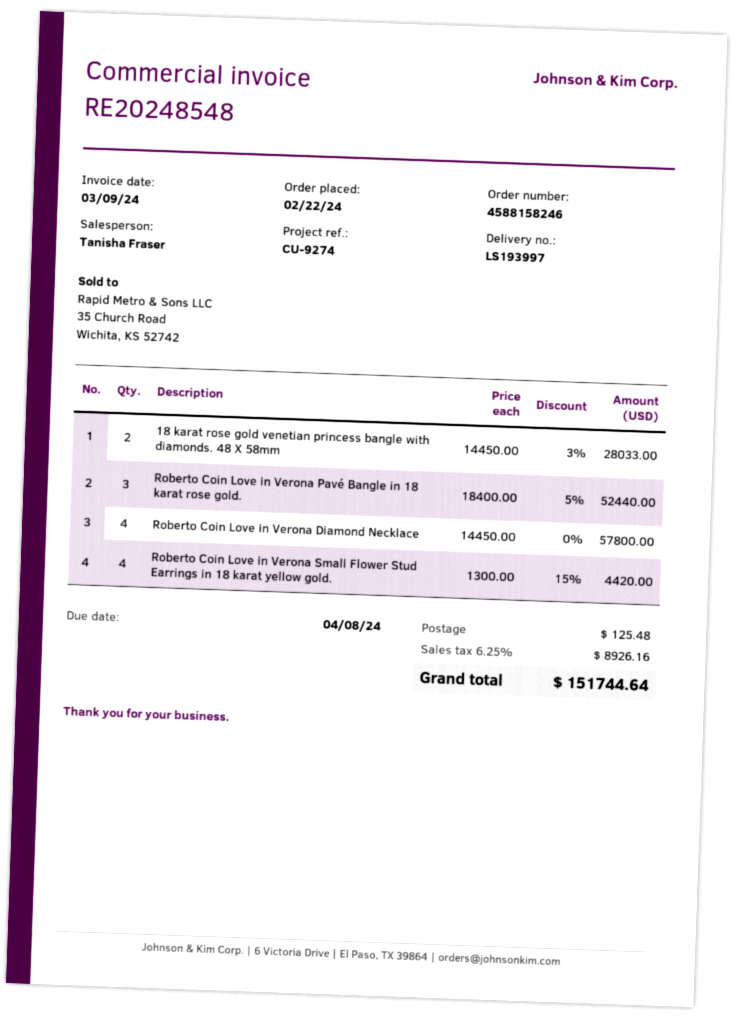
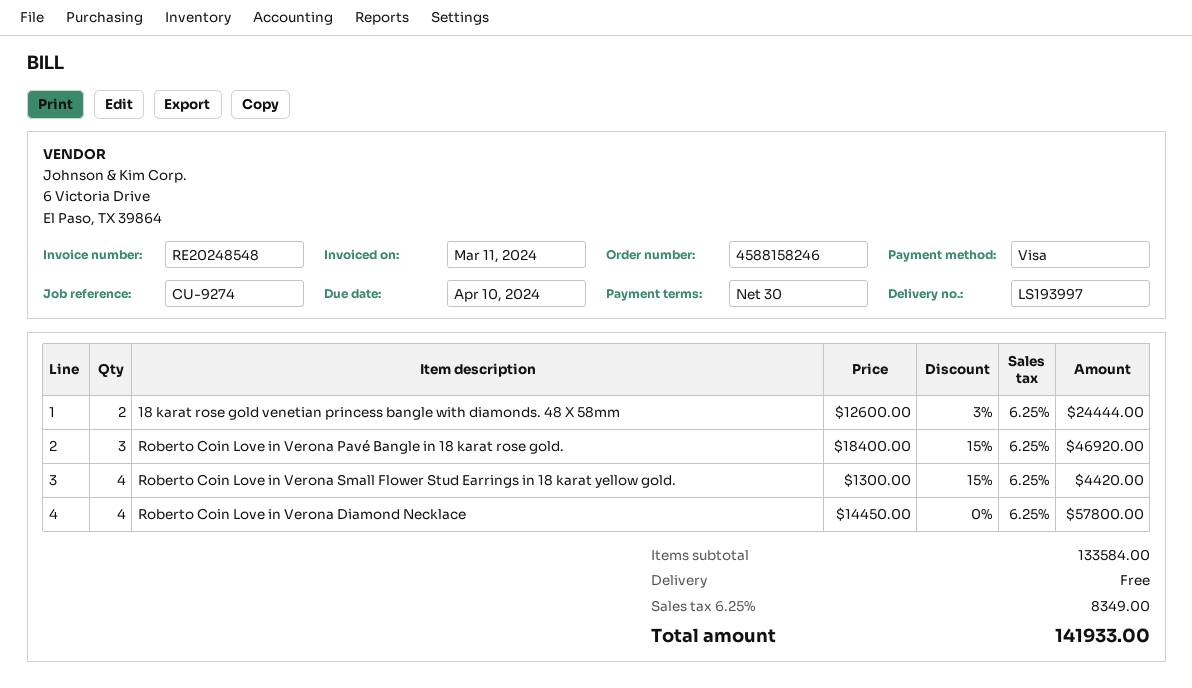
invoice date: 2024-03-09 -> 2024-03-11
due date: 2024-04-08 -> 2024-04-10
18 karat rose gold venetian princess bangle with diamonds. 48 X 58mm: 2 x 14450.00 - 3% = 28033.00 -> 2 x 12600.00 - 3% = 24444.00
Roberto Coin Love in Verona Pavé Bangle in 18 karat rose gold.: 3 x 18400.00 - 5% = 52440.00 -> 3 x 18400.00 - 15% = 46920.00
shipping: 125.48 -> 0.00
tax: 6.25% = 8926.16 -> 6.25% = 8349.00
total: 151744.64 -> 141933.00

